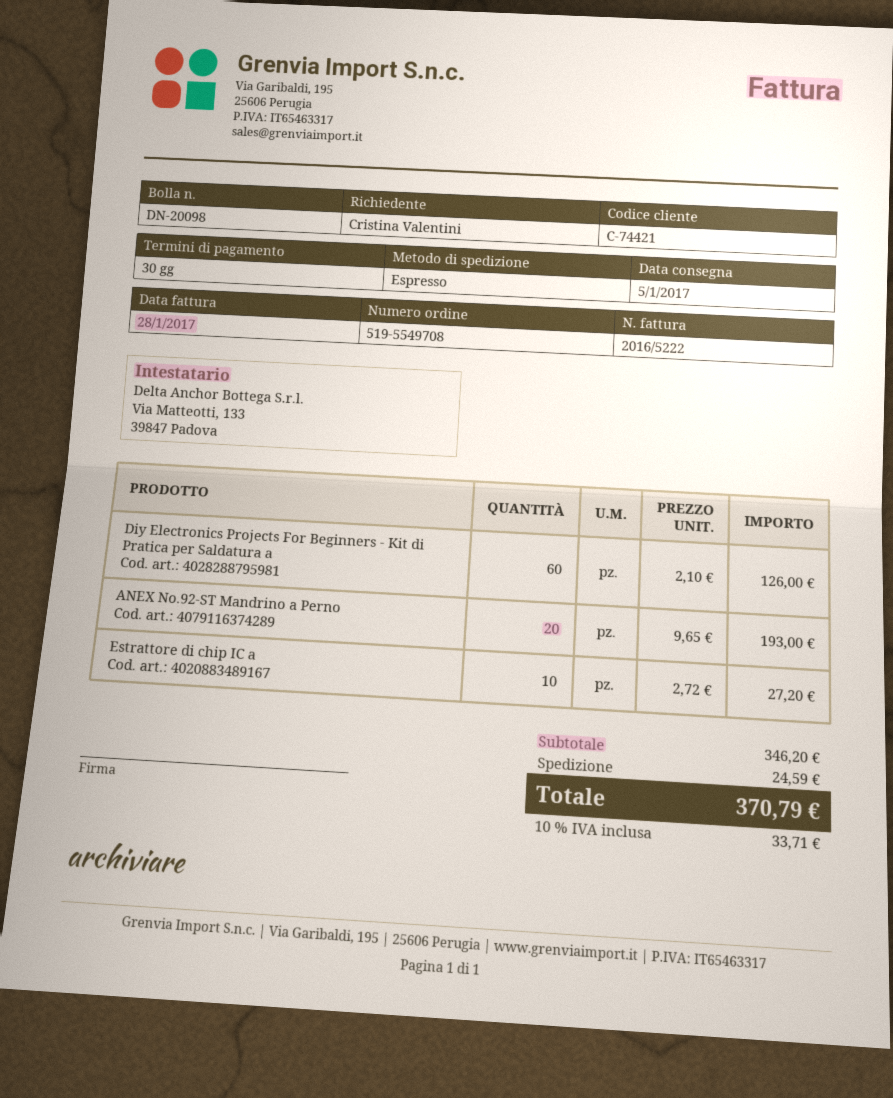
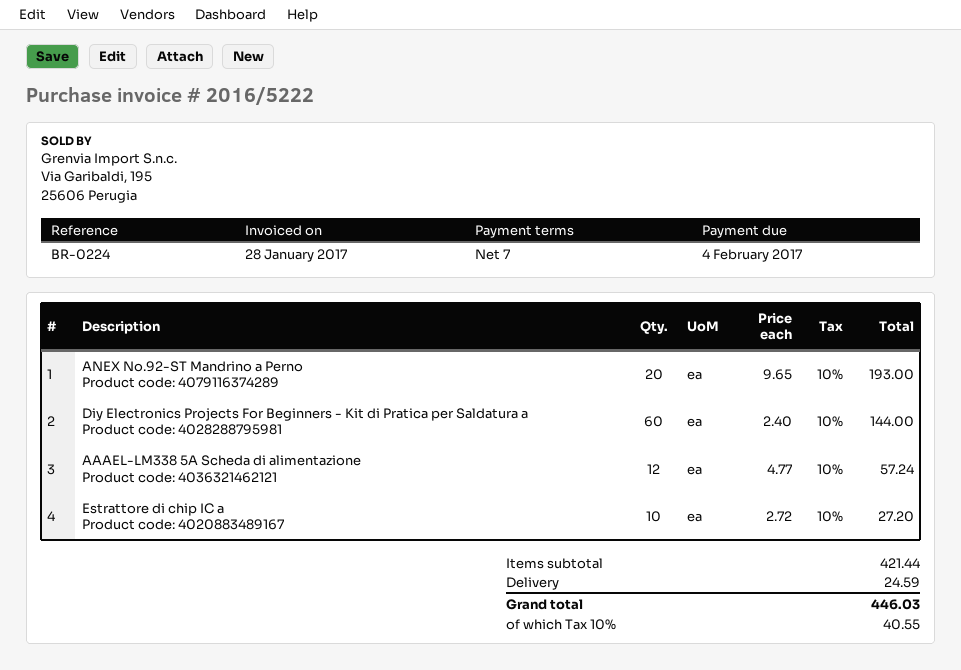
payment terms: 30 days -> 7 days
Diy Electronics Projects For Beginners - Kit di Pratica per Saldatura a: 60 x 2.10 = 126.00 -> 60 x 2.40 = 144.00
AAAEL-LM338 5A Scheda di alimentazione: none -> 12 x 4.77 = 57.24
subtotal: 346.20 -> 421.44
tax: 10% = 33.71 -> 10% = 40.55
total: 370.79 -> 446.03

